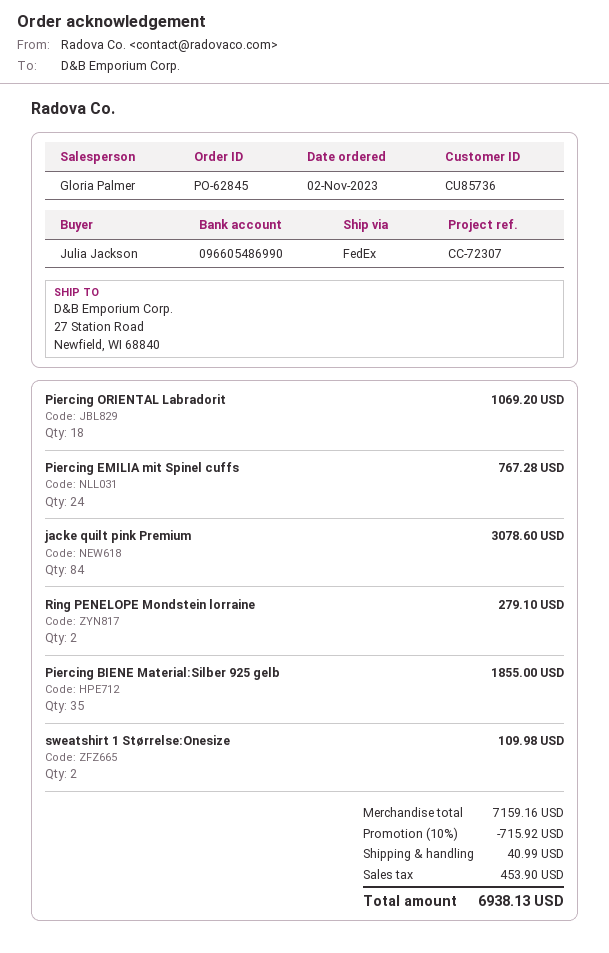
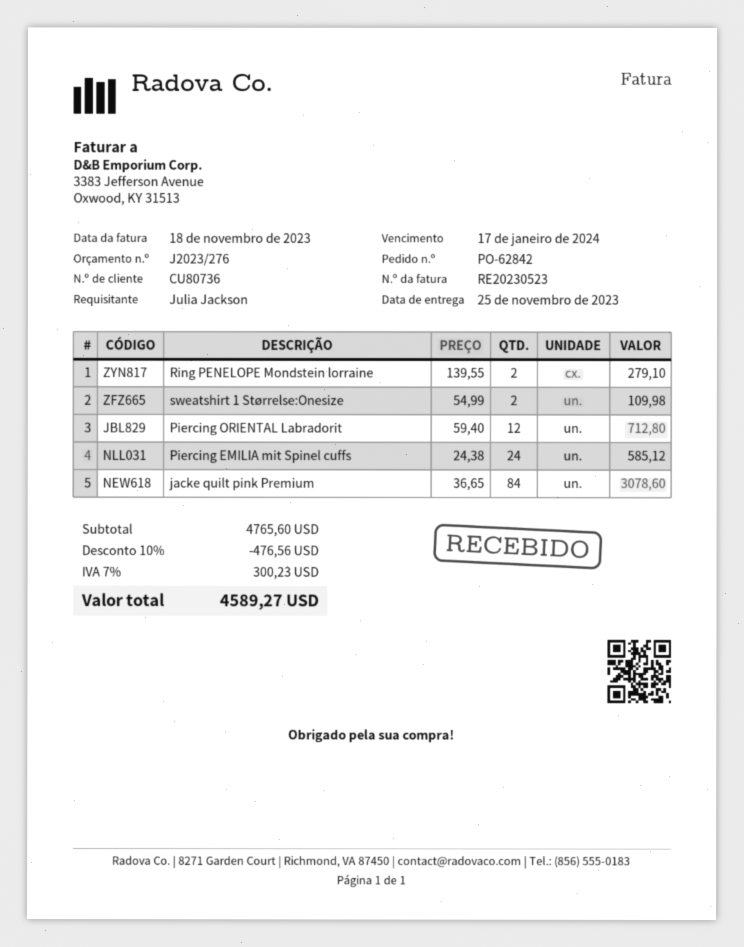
order number: PO-62845 -> PO-62842
customer number: CU85736 -> CU80736
Piercing ORIENTAL Labradorit: 18 for 1069.20 -> 12 for 712.80
Piercing EMILIA mit Spinel cuffs: 24 for 767.28 -> 24 for 585.12
Piercing BIENE Material:Silber 925 gelb: 35 for 1855.00 -> none
subtotal: 7159.16 -> 4765.60
discount: 10% = 715.92 -> 10% = 476.56
shipping: 40.99 -> none
tax: 453.90 -> 300.23
total: 6938.13 -> 4589.27

